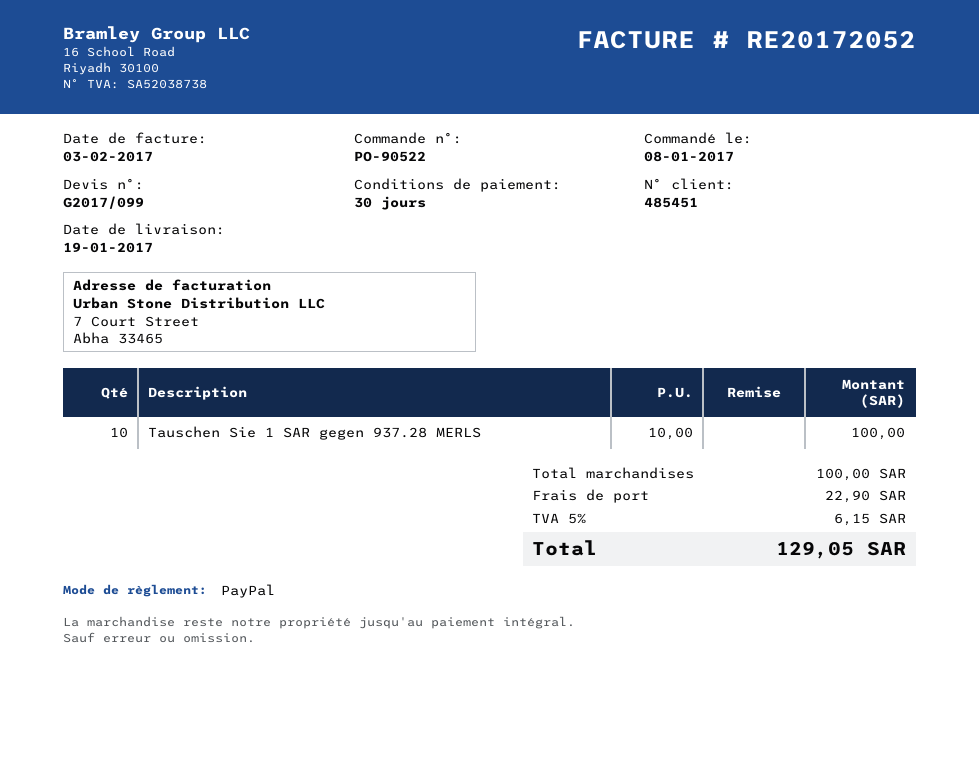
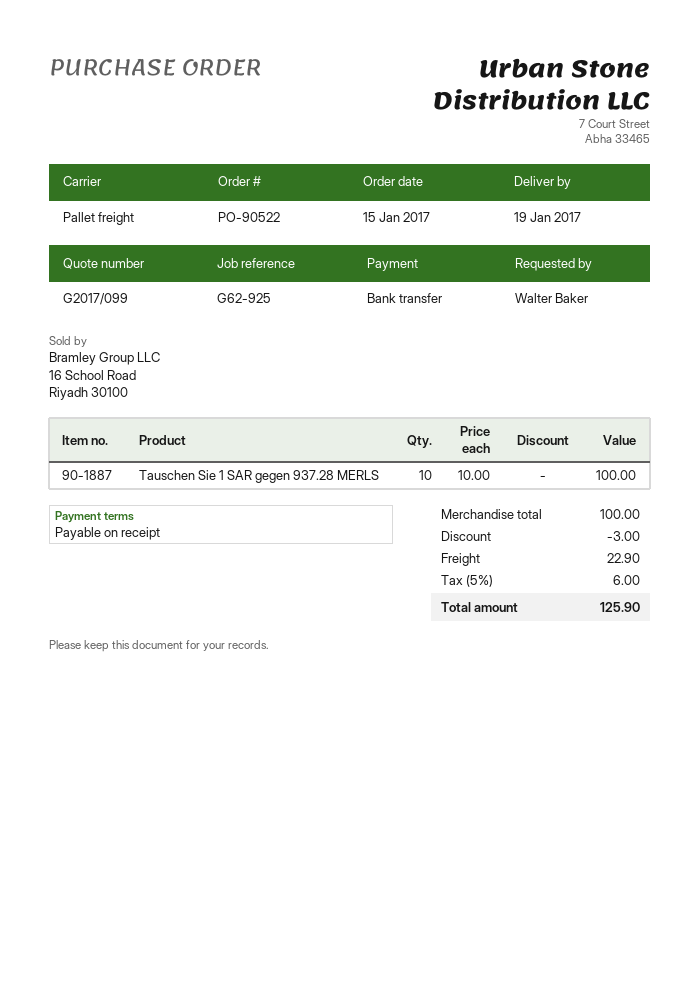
order date: 2017-01-08 -> 2017-01-15
payment terms: 30 days -> on receipt
payment method: PayPal -> bank transfer
discount: none -> 3.00
tax: 5% = 6.15 -> 5% = 6.00
total: 129.05 -> 125.90

